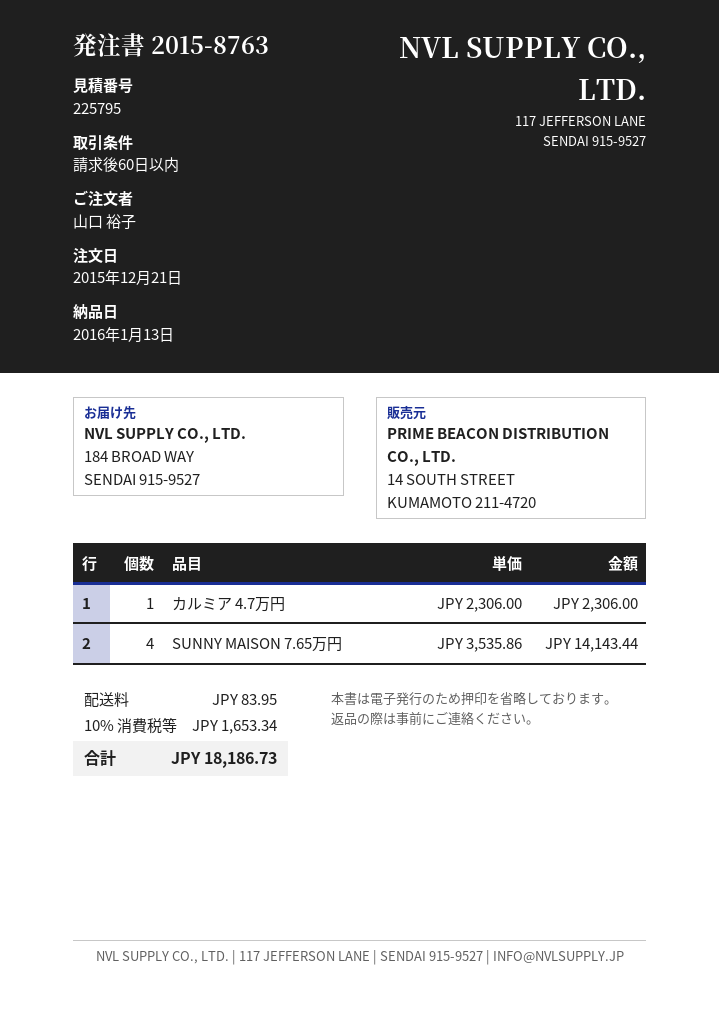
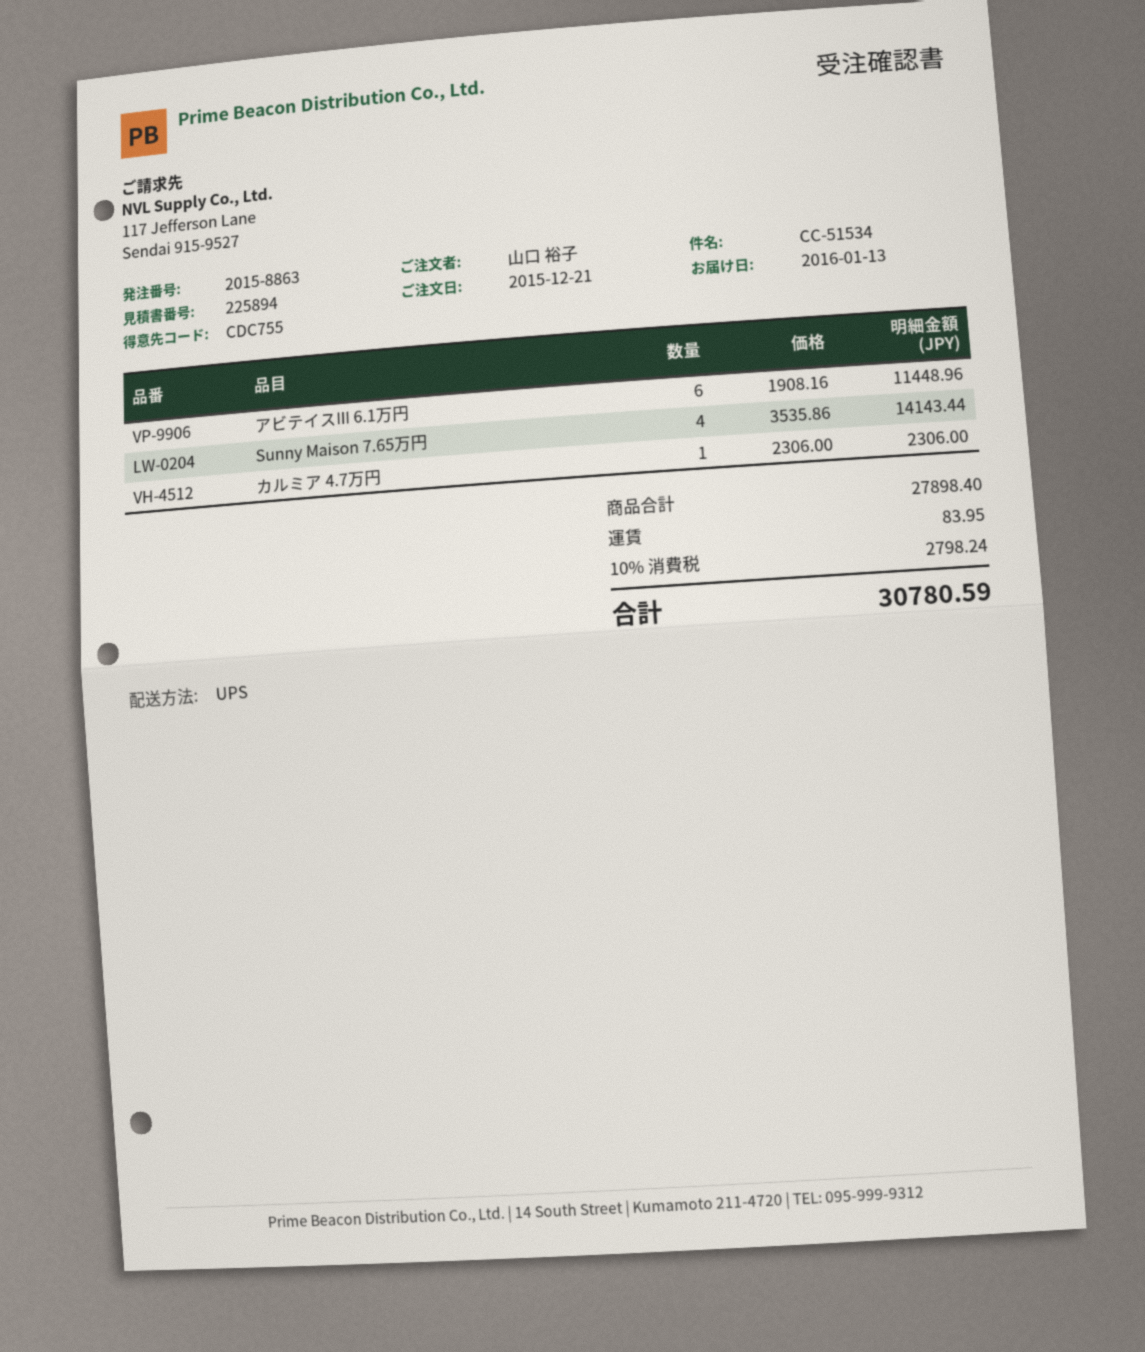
quote number: 225795 -> 225894
order number: 2015-8763 -> 2015-8863
アビテイスIII 6.1万円: none -> 6 x 1908.16 = 11448.96
tax: 10% = 1653.34 -> 10% = 2798.24
total: 18186.73 -> 30780.59

